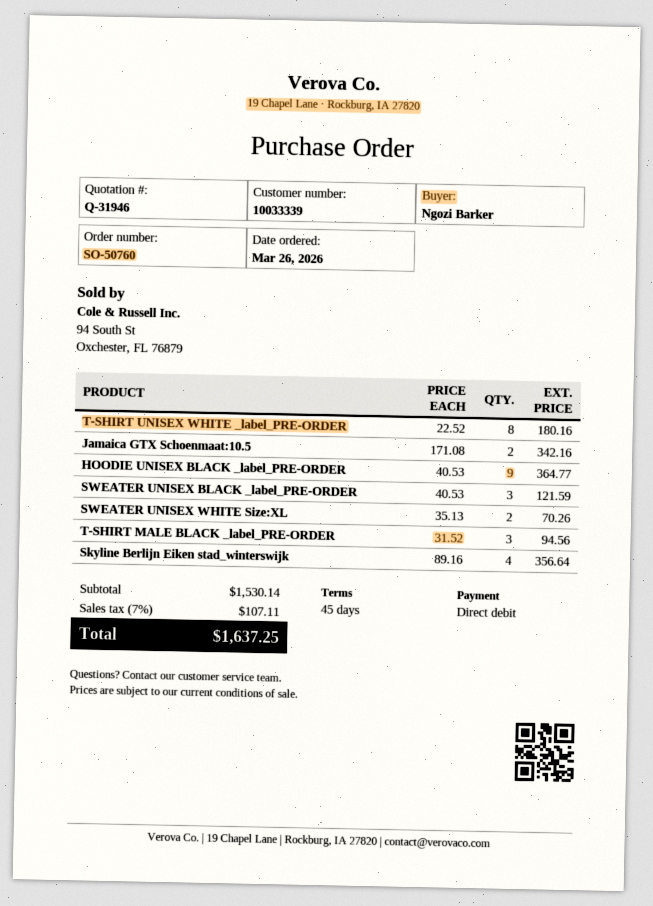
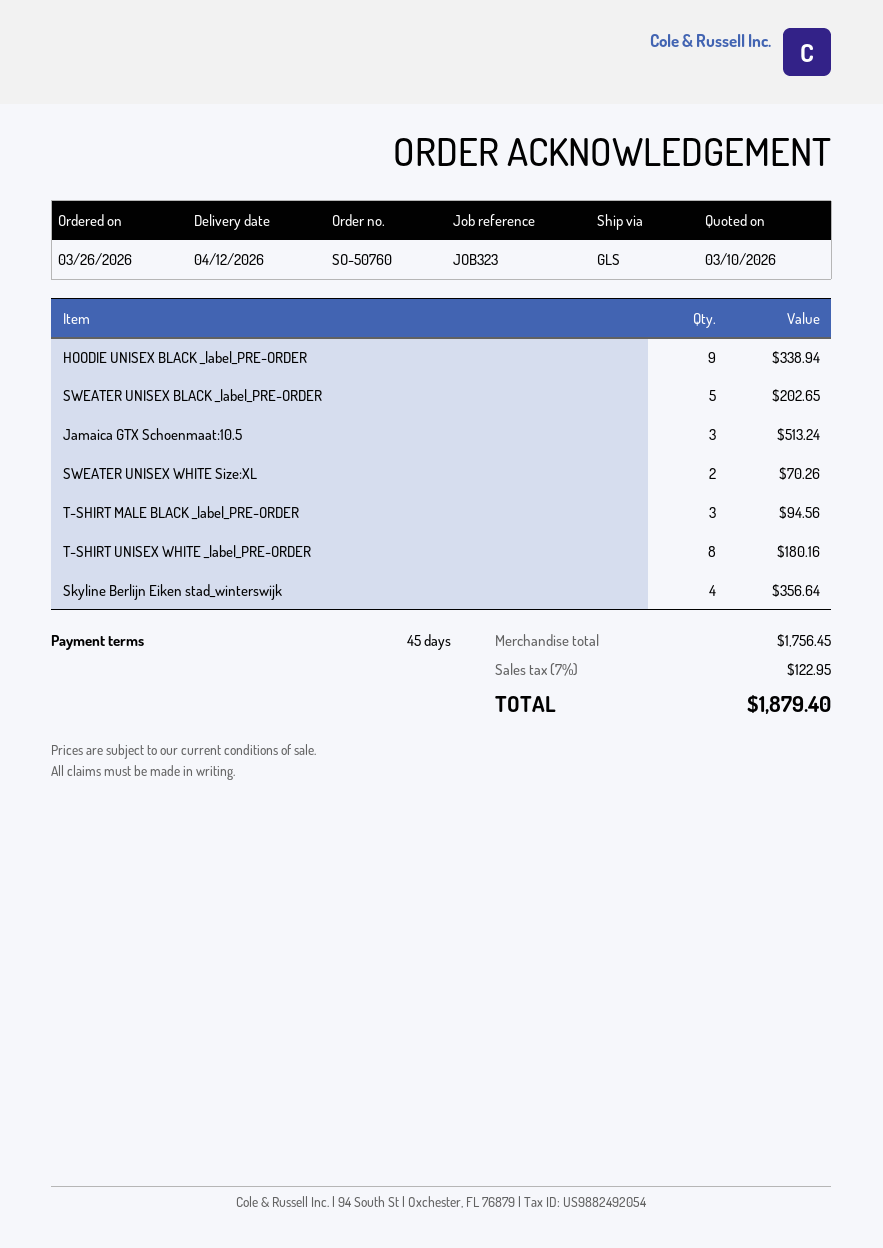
Jamaica GTX Schoenmaat:10.5: 2 for 342.16 -> 3 for 513.24
HOODIE UNISEX BLACK _label_PRE-ORDER: 9 for 364.77 -> 9 for 338.94
SWEATER UNISEX BLACK _label_PRE-ORDER: 3 for 121.59 -> 5 for 202.65
subtotal: 1530.14 -> 1756.45
tax: 7% = 107.11 -> 7% = 122.95
total: 1637.25 -> 1879.40

